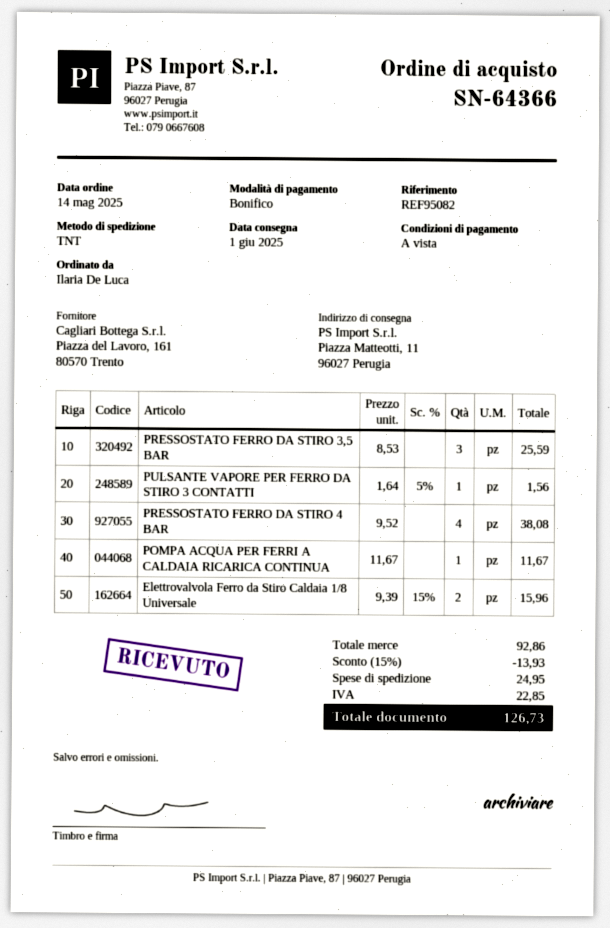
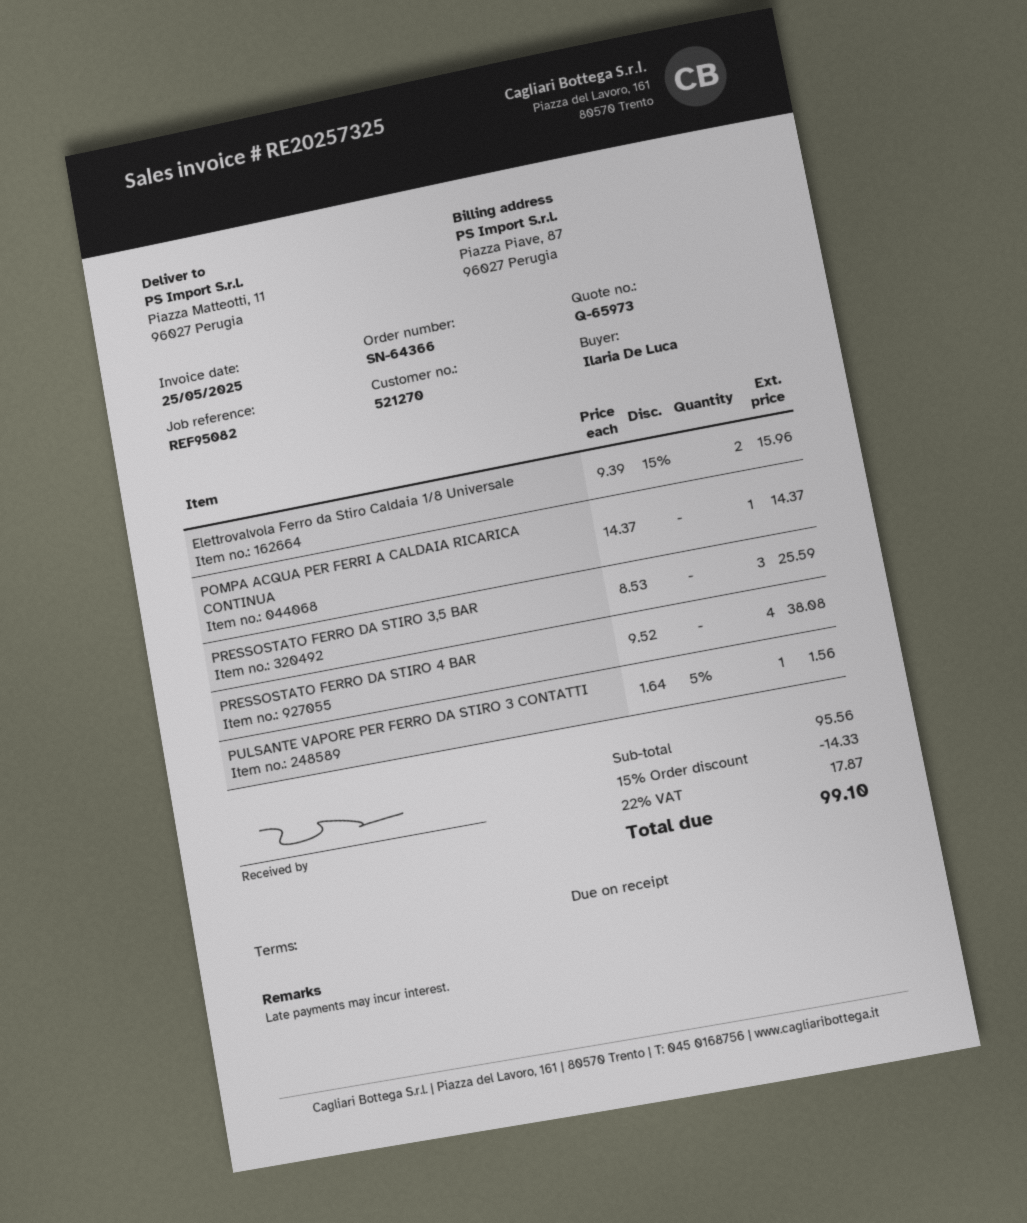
POMPA ACQUA PER FERRI A CALDAIA RICARICA CONTINUA: 1 x 11.67 = 11.67 -> 1 x 14.37 = 14.37
subtotal: 92.86 -> 95.56
discount: 15% = 13.93 -> 15% = 14.33
shipping: 24.95 -> none
tax: 22.85 -> 17.87
total: 126.73 -> 99.10

